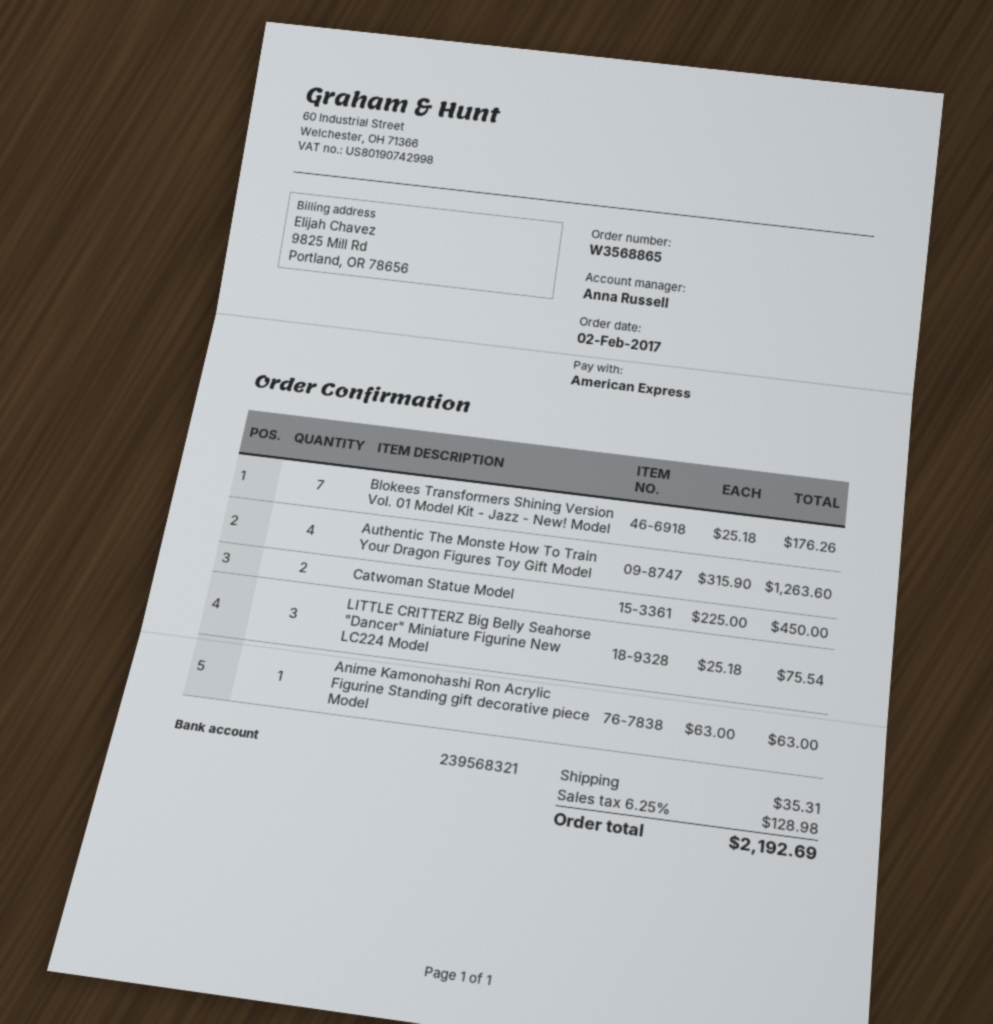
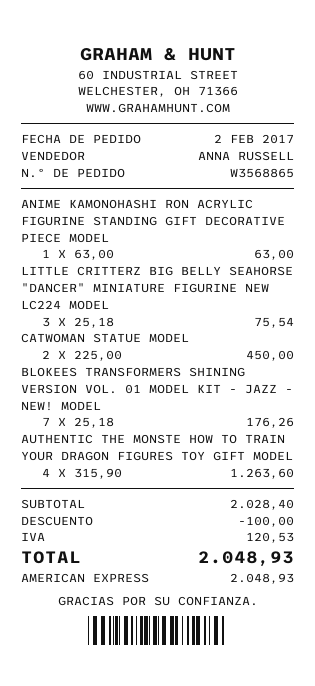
discount: none -> 100.00
shipping: 35.31 -> none
tax: 128.98 -> 120.53
total: 2192.69 -> 2048.93

